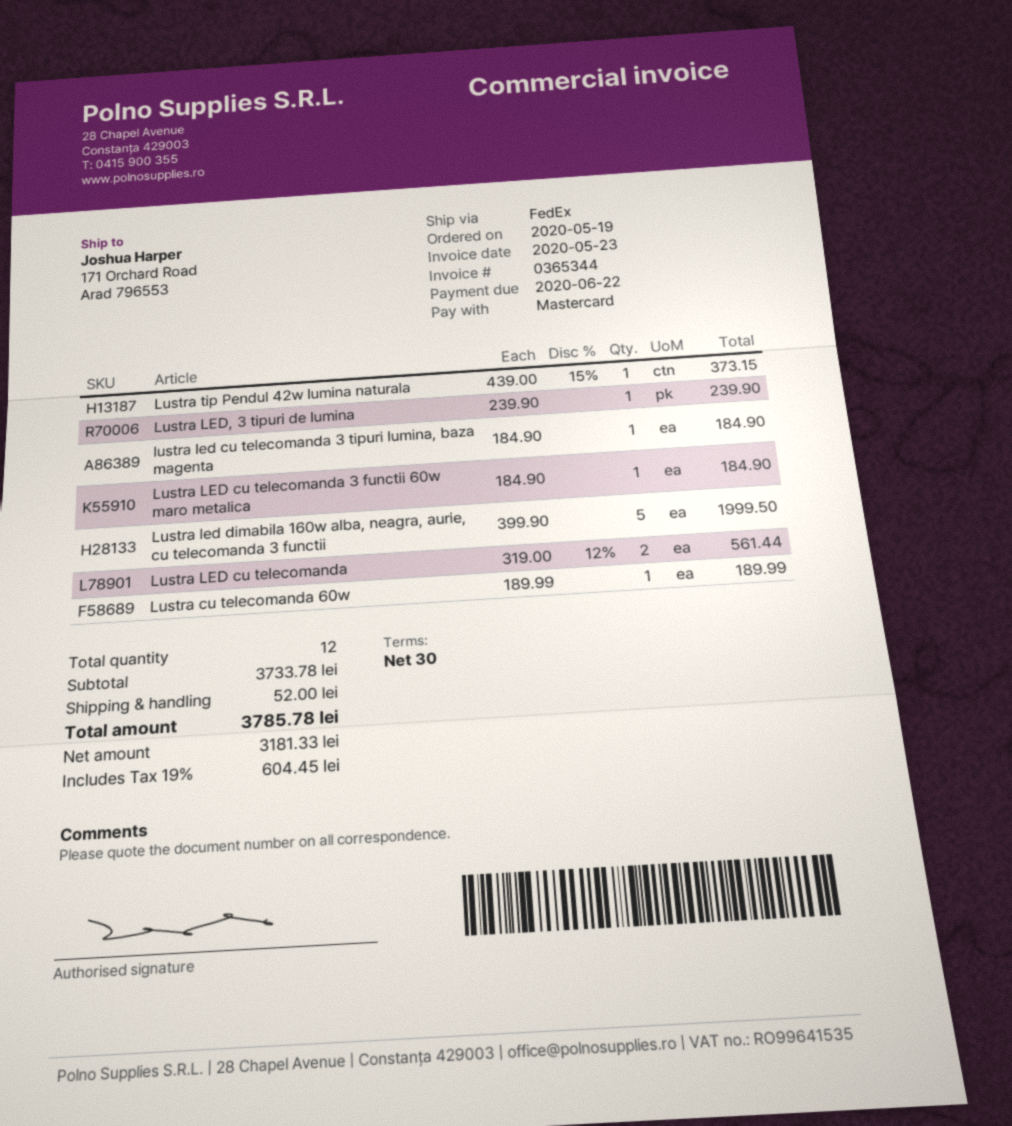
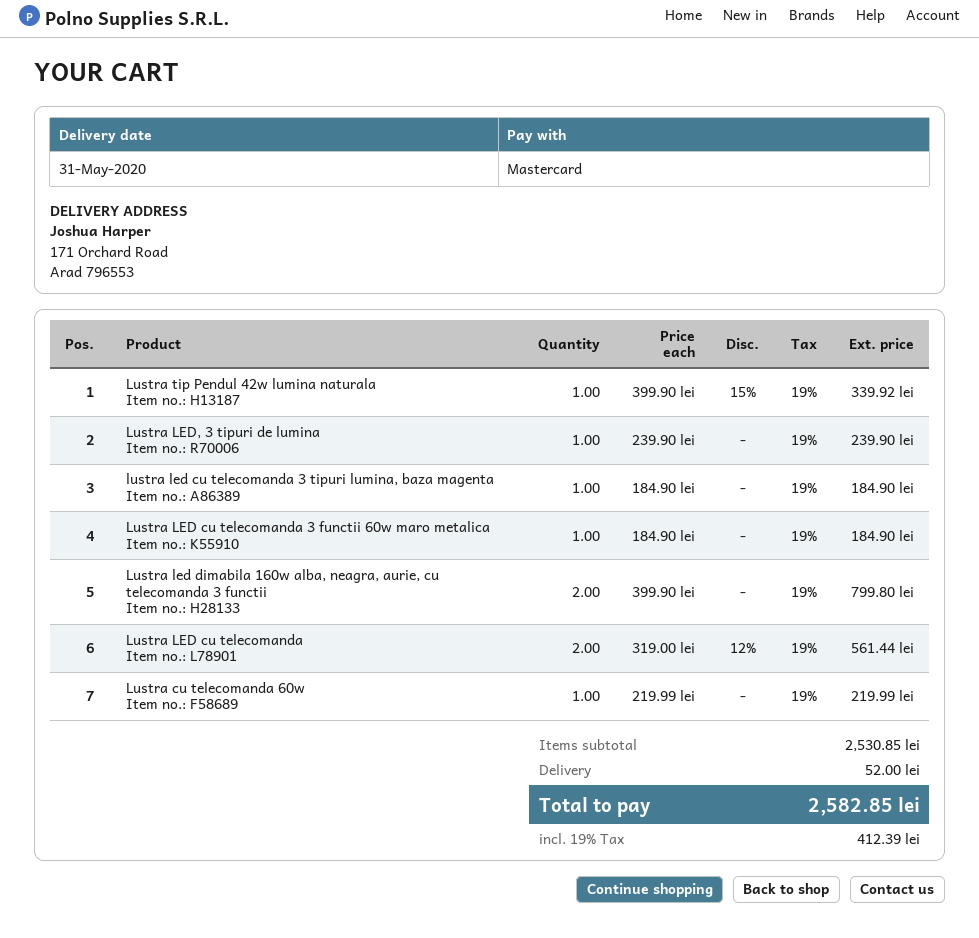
Lustra tip Pendul 42w lumina naturala: 1 x 439.00 - 15% = 373.15 -> 1 x 399.90 - 15% = 339.92
Lustra led dimabila 160w alba, neagra, aurie, cu telecomanda 3 functii: 5 x 399.90 = 1999.50 -> 2 x 399.90 = 799.80
Lustra cu telecomanda 60w: 1 x 189.99 = 189.99 -> 1 x 219.99 = 219.99
subtotal: 3733.78 -> 2530.85
tax: 19% = 604.45 -> 19% = 412.39
total: 3785.78 -> 2582.85

